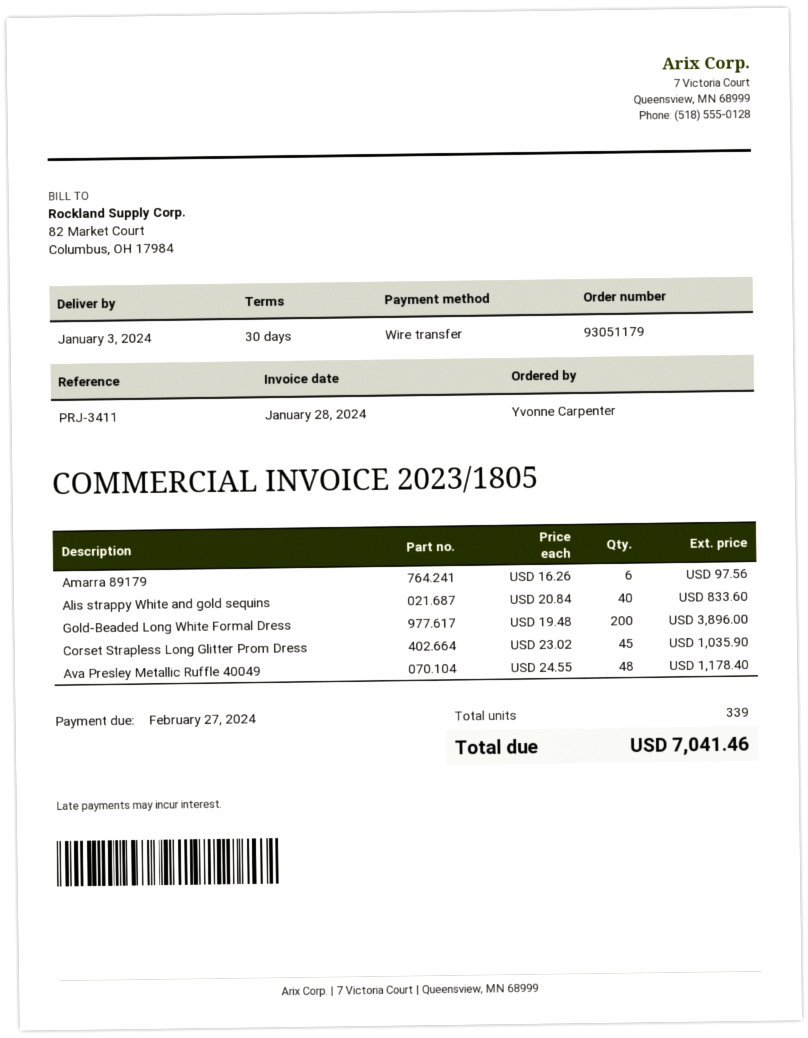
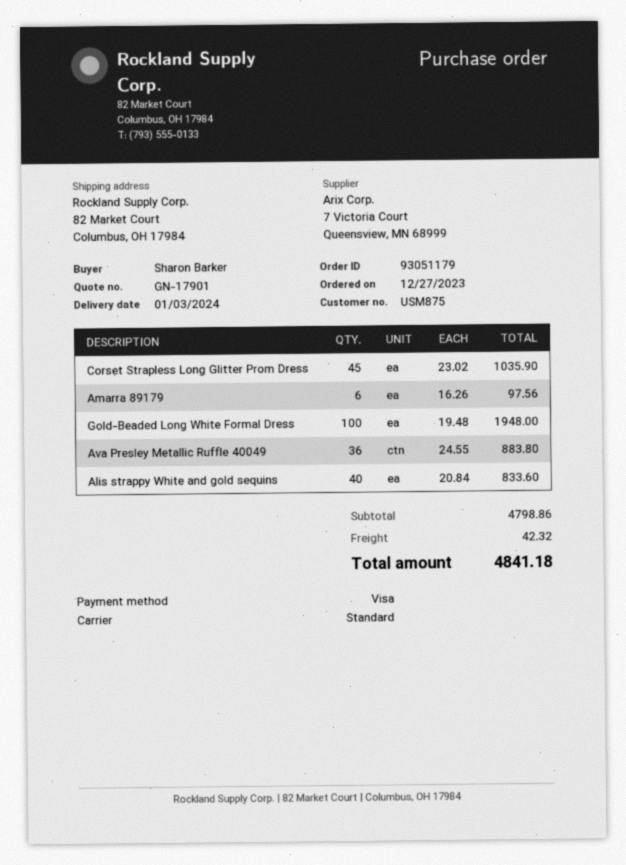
ordered by: Yvonne Carpenter -> Sharon Barker
payment method: bank transfer -> Visa
Gold-Beaded Long White Formal Dress: 200 x 19.48 = 3896.00 -> 100 x 19.48 = 1948.00
Ava Presley Metallic Ruffle 40049: 48 x 24.55 = 1178.40 -> 36 x 24.55 = 883.80
shipping: none -> 42.32
total: 7041.46 -> 4841.18

